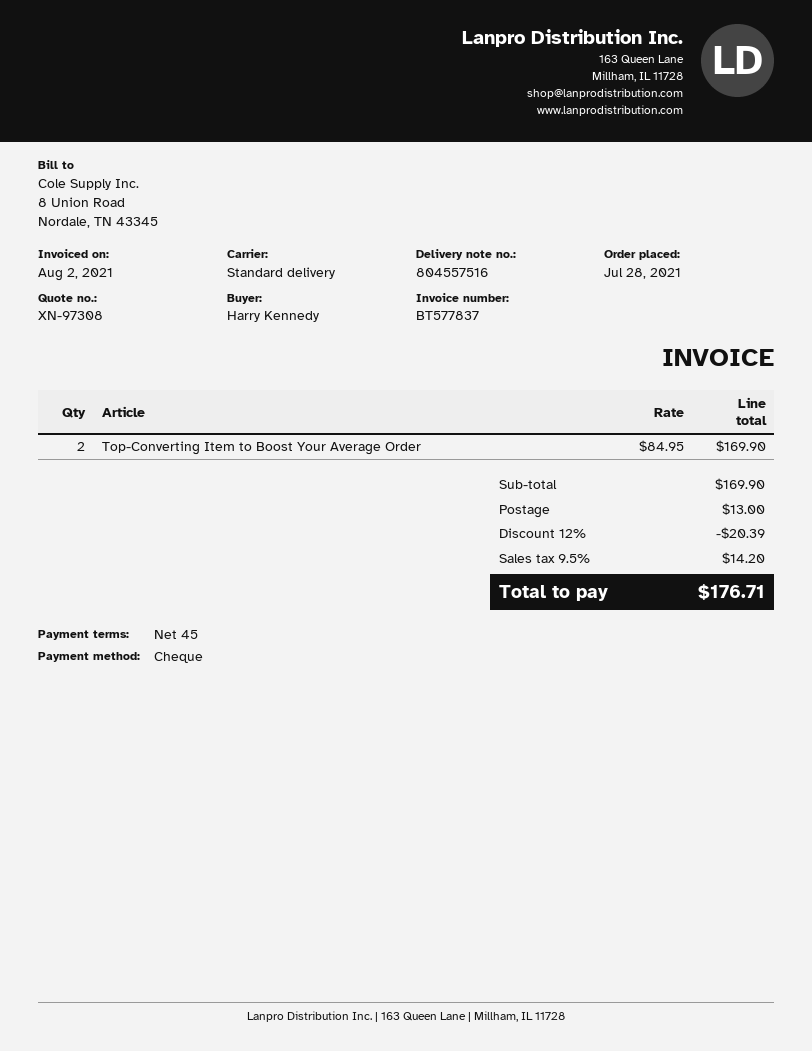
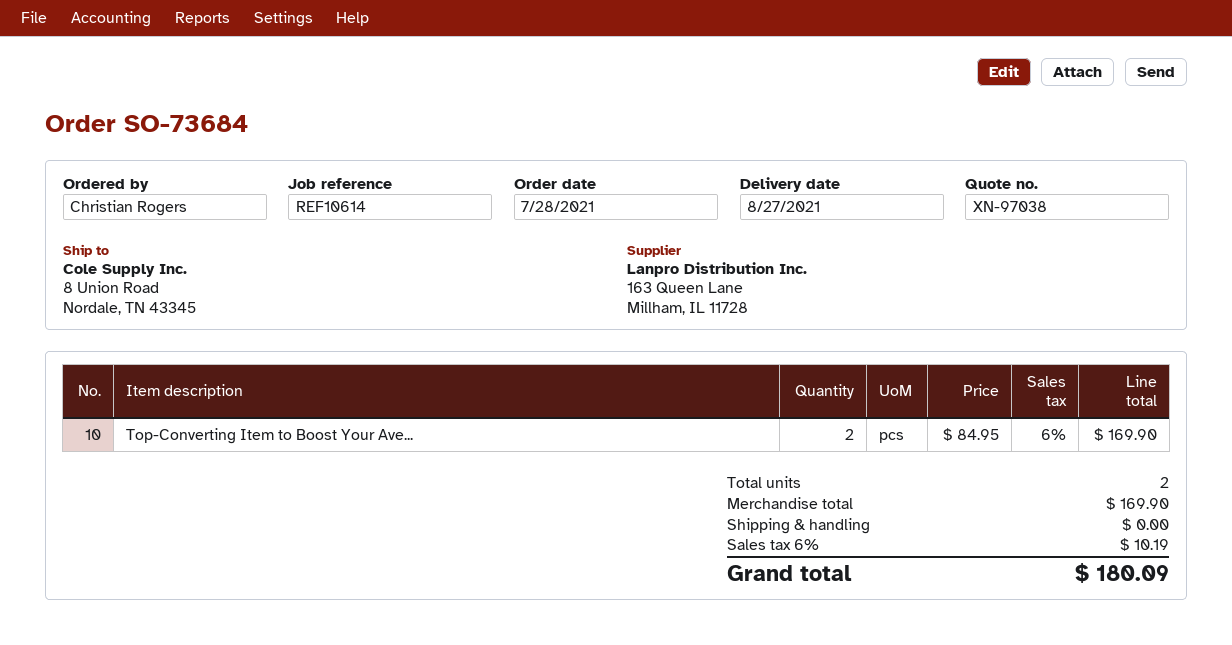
quote number: XN-97308 -> XN-97038
ordered by: Harry Kennedy -> Christian Rogers
discount: 12% = 20.39 -> none
shipping: 13.00 -> 0.00
tax: 9.5% = 14.20 -> 6% = 10.19
total: 176.71 -> 180.09

